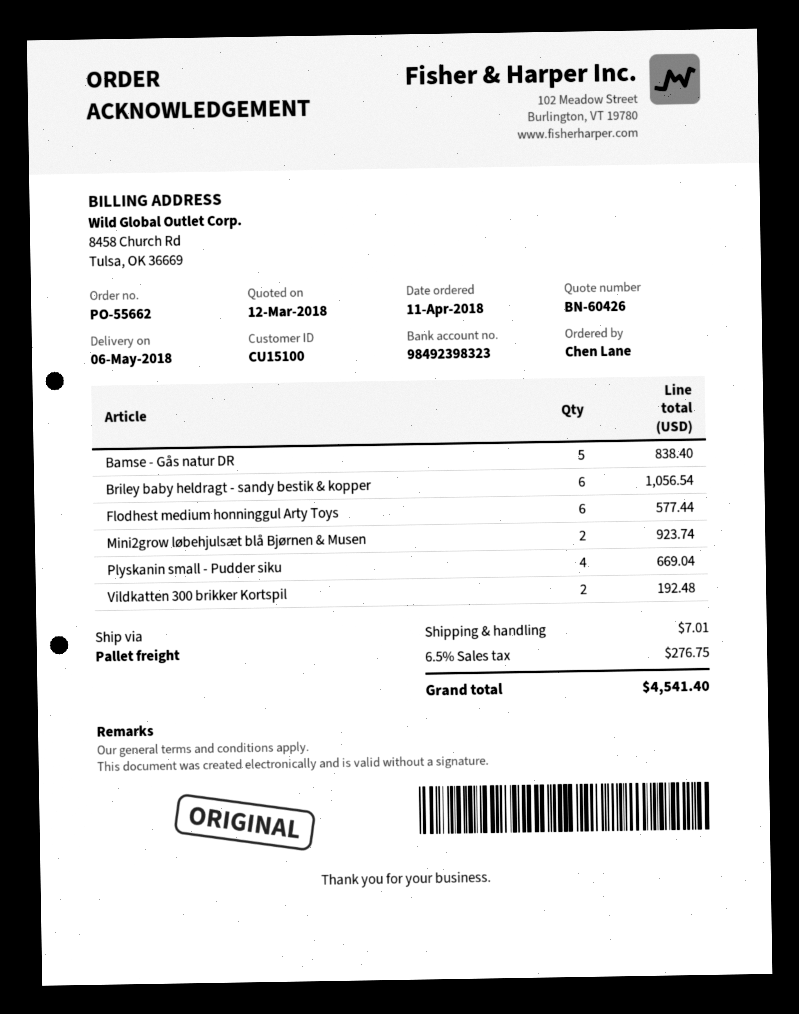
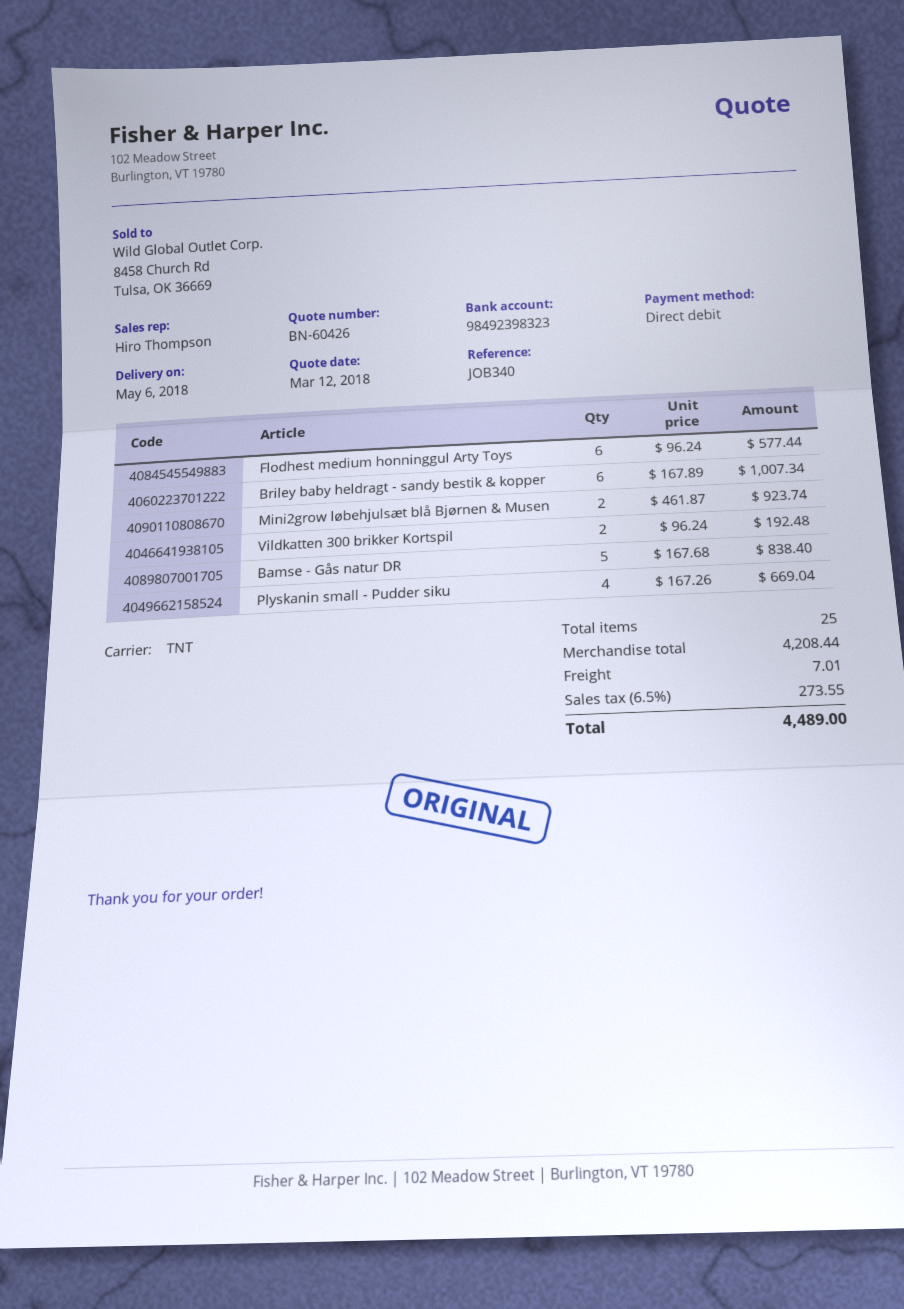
shipping method: pallet freight -> TNT
Briley baby heldragt - sandy bestik & kopper: 6 for 1056.54 -> 6 for 1007.34
tax: 6.5% = 276.75 -> 6.5% = 273.55
total: 4541.40 -> 4489.00

